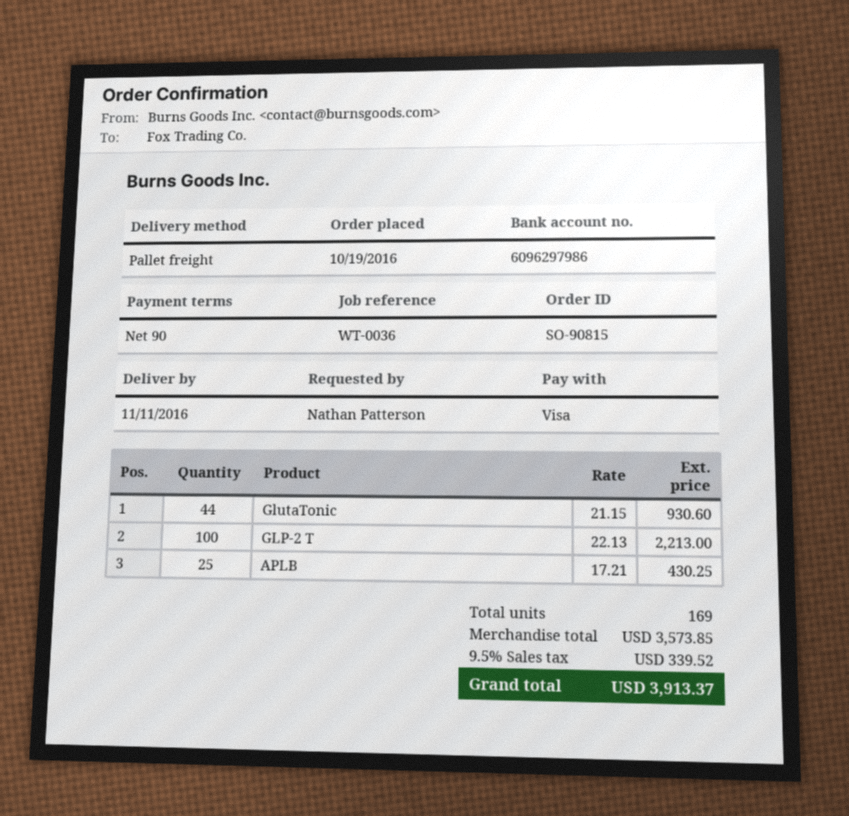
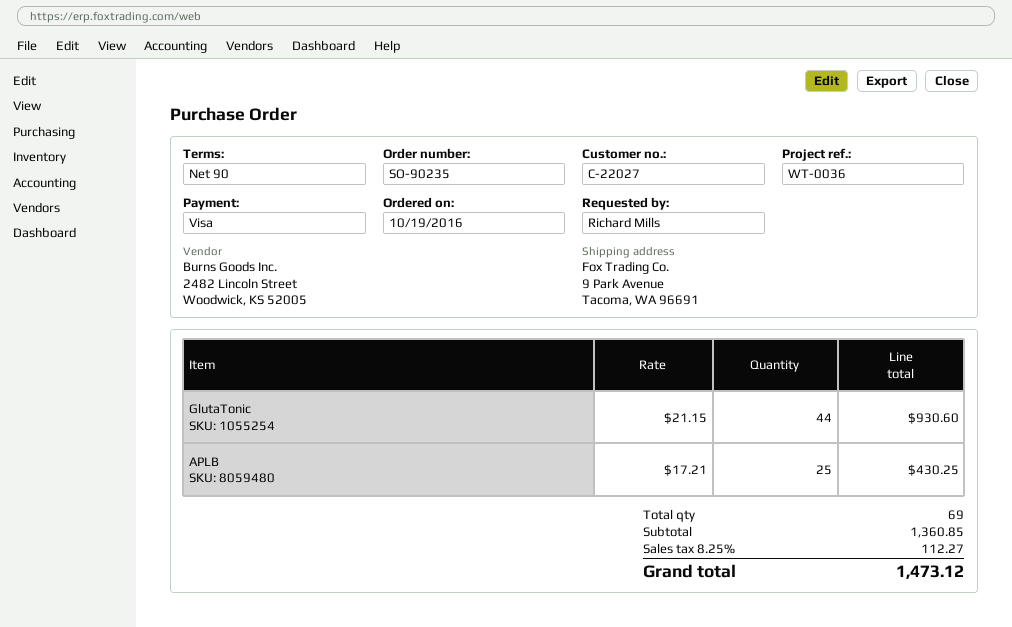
order number: SO-90815 -> SO-90235
ordered by: Nathan Patterson -> Richard Mills
GLP-2 T: 100 x 22.13 = 2213.00 -> none
total quantity: 169 -> 69
subtotal: 3573.85 -> 1360.85
tax: 9.5% = 339.52 -> 8.25% = 112.27
total: 3913.37 -> 1473.12

